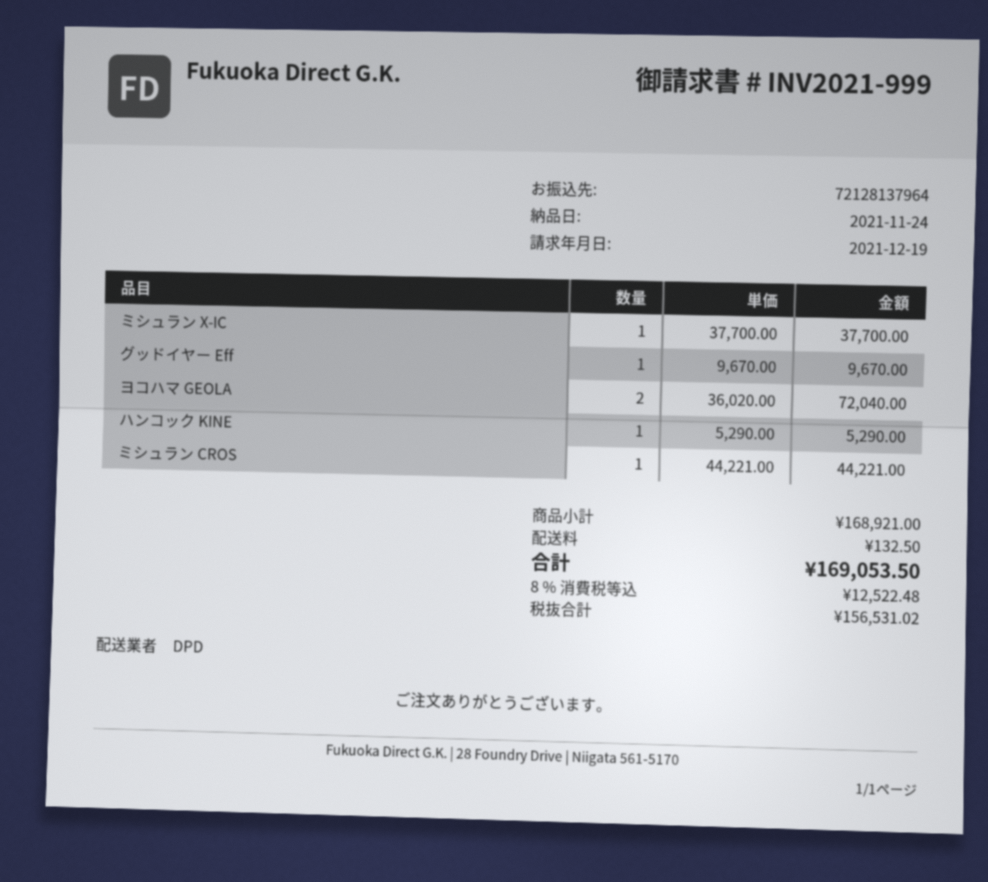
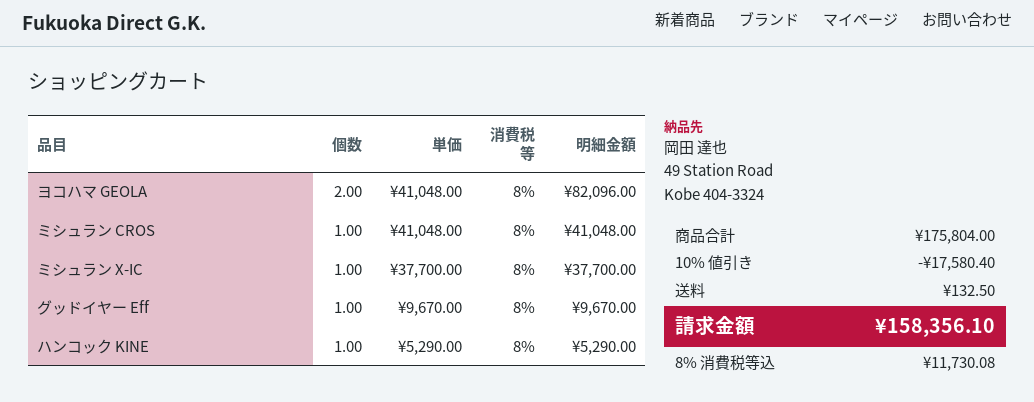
ヨコハマ GEOLA: 2 x 36020.00 = 72040.00 -> 2 x 41048.00 = 82096.00
ミシュラン CROS: 1 x 44221.00 = 44221.00 -> 1 x 41048.00 = 41048.00
subtotal: 168921.00 -> 175804.00
discount: none -> 10% = 17580.40
tax: 8% = 12522.48 -> 8% = 11730.08
total: 169053.50 -> 158356.10

